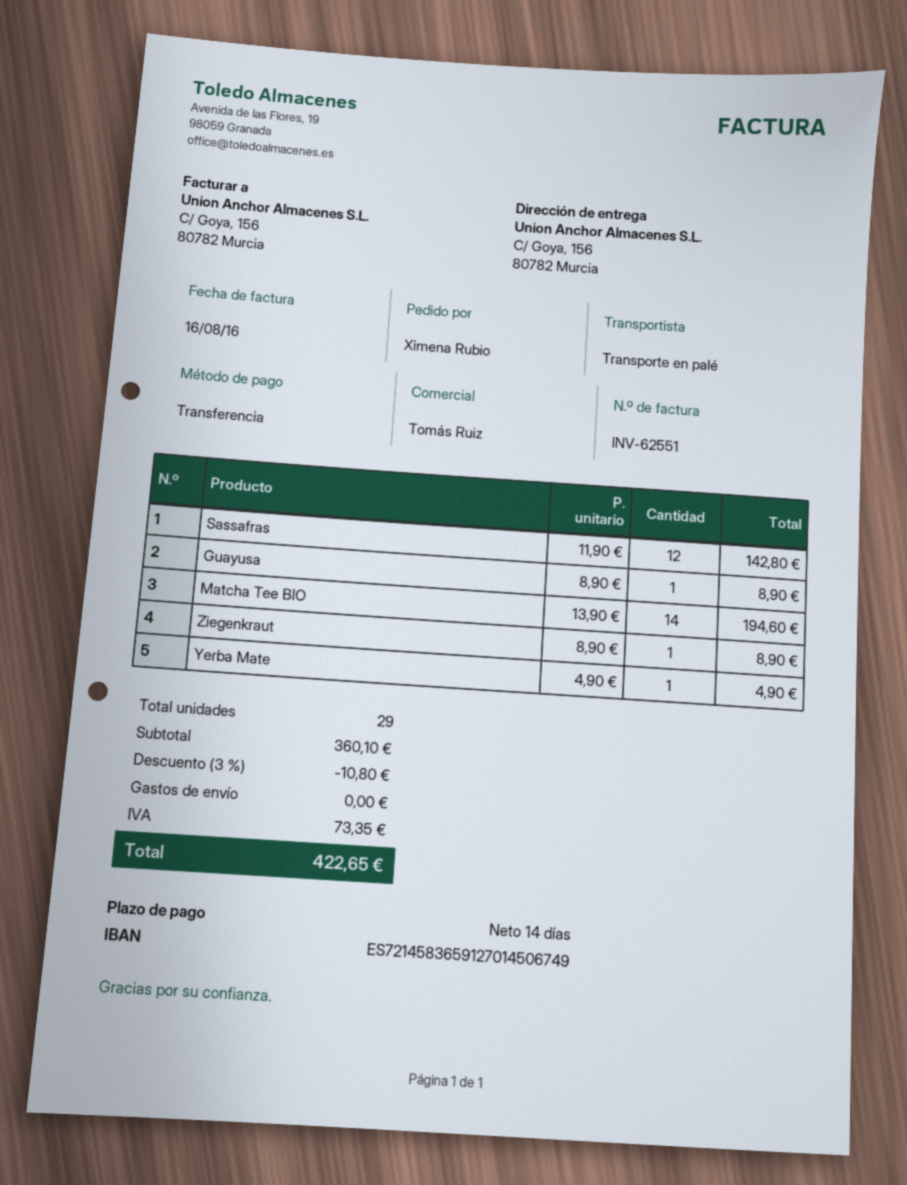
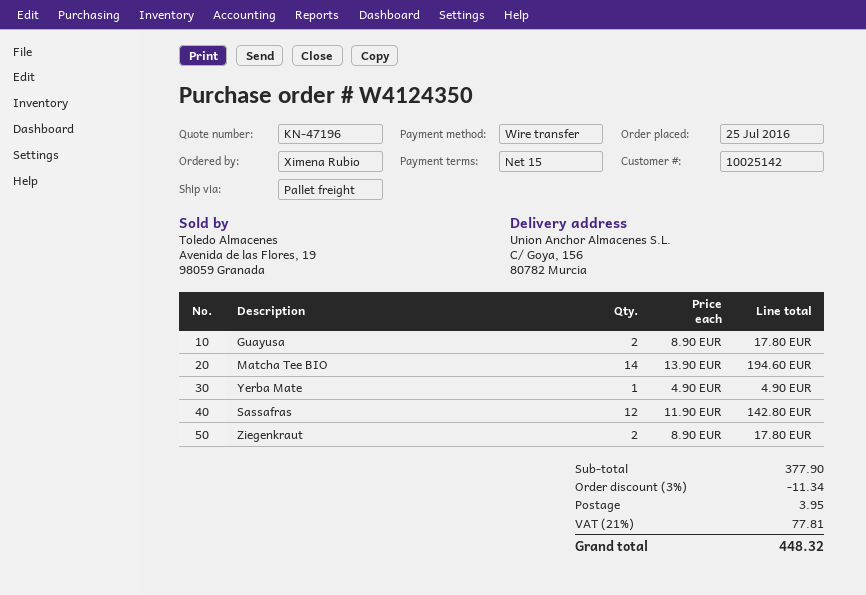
payment terms: 14 days -> 15 days
Guayusa: 1 x 8.90 = 8.90 -> 2 x 8.90 = 17.80
Ziegenkraut: 1 x 8.90 = 8.90 -> 2 x 8.90 = 17.80
subtotal: 360.10 -> 377.90
discount: 3% = 10.80 -> 3% = 11.34
shipping: 0.00 -> 3.95
tax: 73.35 -> 77.81
total: 422.65 -> 448.32

